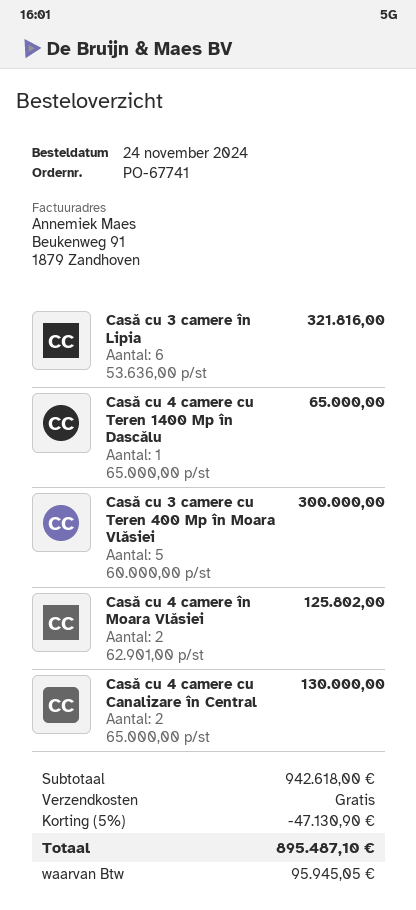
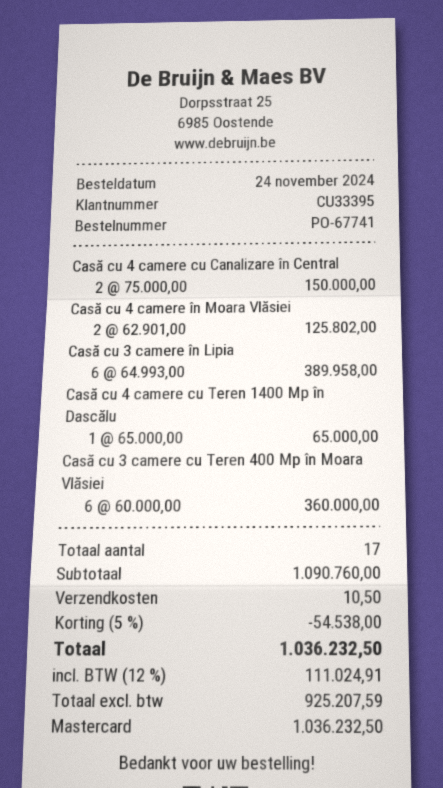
Casă cu 3 camere în Lipia: 6 x 53636.00 = 321816.00 -> 6 x 64993.00 = 389958.00
Casă cu 3 camere cu Teren 400 Mp în Moara Vlăsiei: 5 x 60000.00 = 300000.00 -> 6 x 60000.00 = 360000.00
Casă cu 4 camere cu Canalizare în Central: 2 x 65000.00 = 130000.00 -> 2 x 75000.00 = 150000.00
subtotal: 942618.00 -> 1090760.00
discount: 5% = 47130.90 -> 5% = 54538.00
shipping: 0.00 -> 10.50
tax: 95945.05 -> 111024.91
total: 895487.10 -> 1036232.50

